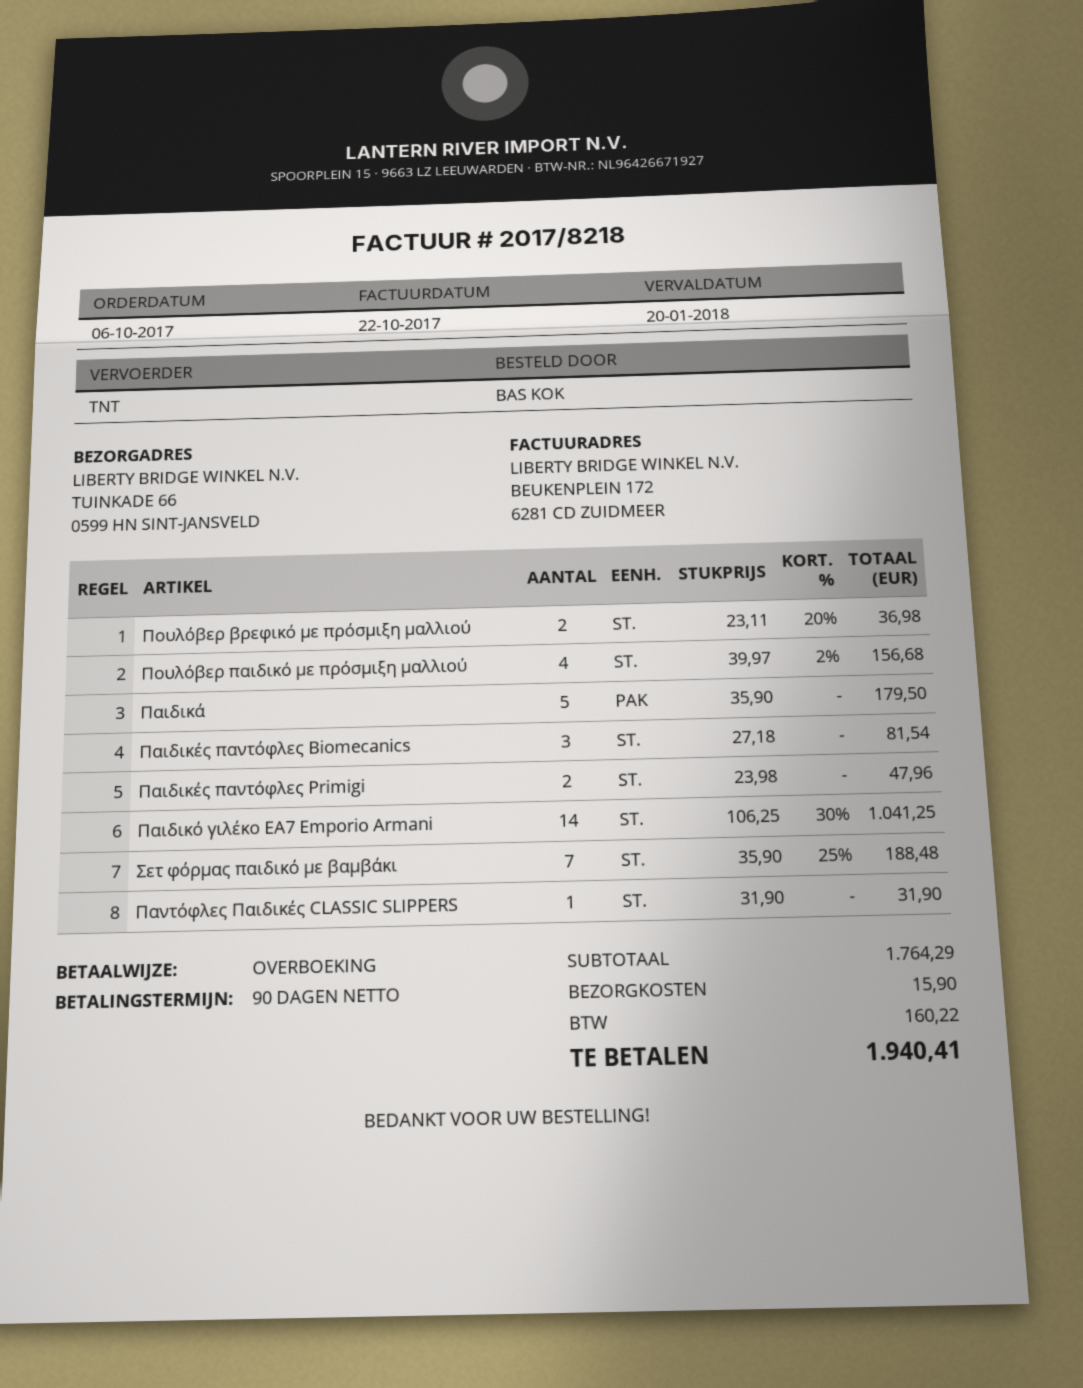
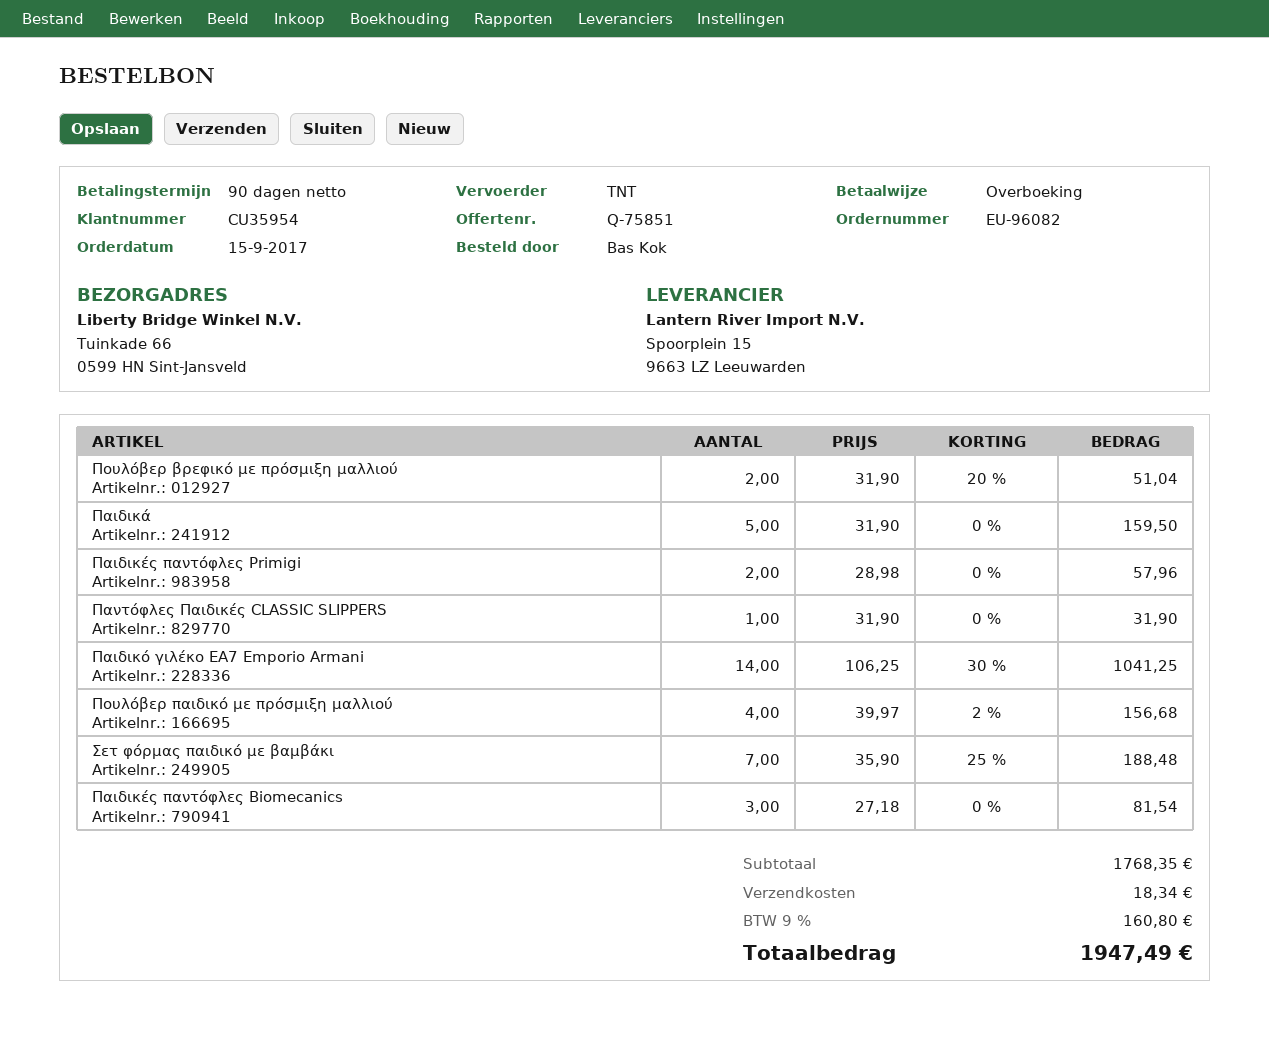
order date: 2017-10-06 -> 2017-09-15
Πουλόβερ βρεφικό με πρόσμιξη μαλλιού: 2 x 23.11 - 20% = 36.98 -> 2 x 31.90 - 20% = 51.04
Παιδικά: 5 x 35.90 = 179.50 -> 5 x 31.90 = 159.50
Παιδικές παντόφλες Primigi: 2 x 23.98 = 47.96 -> 2 x 28.98 = 57.96
subtotal: 1764.29 -> 1768.35
shipping: 15.90 -> 18.34
tax: 160.22 -> 160.80
total: 1940.41 -> 1947.49

